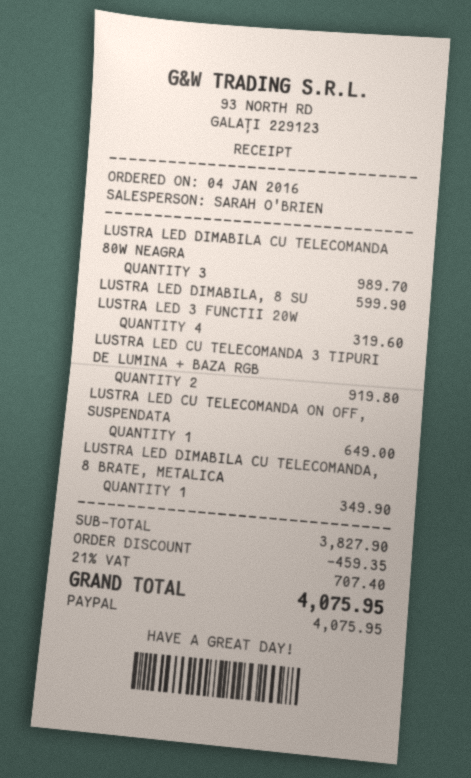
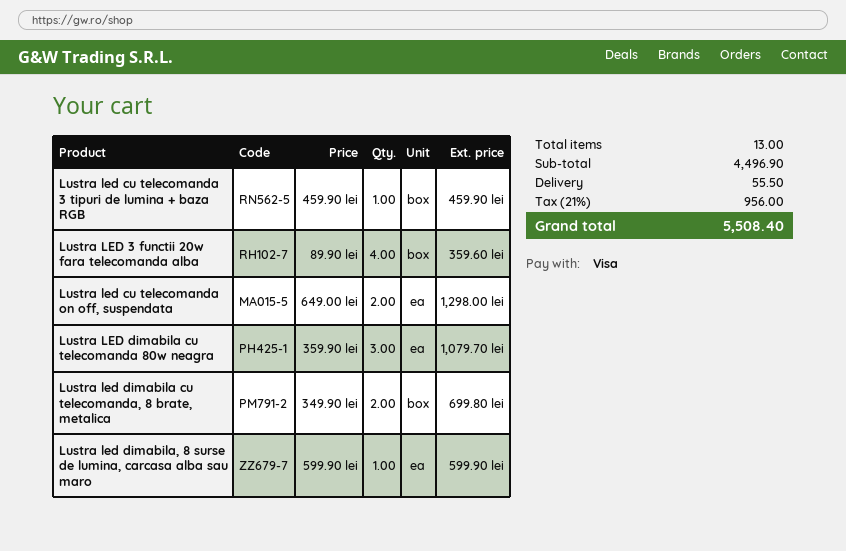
payment method: PayPal -> Visa
LUSTRA LED DIMABILA CU TELECOMANDA 80W NEAGRA: 3 for 989.70 -> 3 for 1079.70
LUSTRA LED 3 FUNCTII 20W: 4 for 319.60 -> 4 for 359.60
LUSTRA LED CU TELECOMANDA 3 TIPURI DE LUMINA + BAZA RGB: 2 for 919.80 -> 1 for 459.90
LUSTRA LED CU TELECOMANDA ON OFF, SUSPENDATA: 1 for 649.00 -> 2 for 1298.00
LUSTRA LED DIMABILA CU TELECOMANDA, 8 BRATE, METALICA: 1 for 349.90 -> 2 for 699.80
subtotal: 3827.90 -> 4496.90
discount: 459.35 -> none
shipping: none -> 55.50
tax: 21% = 707.40 -> 21% = 956.00
total: 4075.95 -> 5508.40

